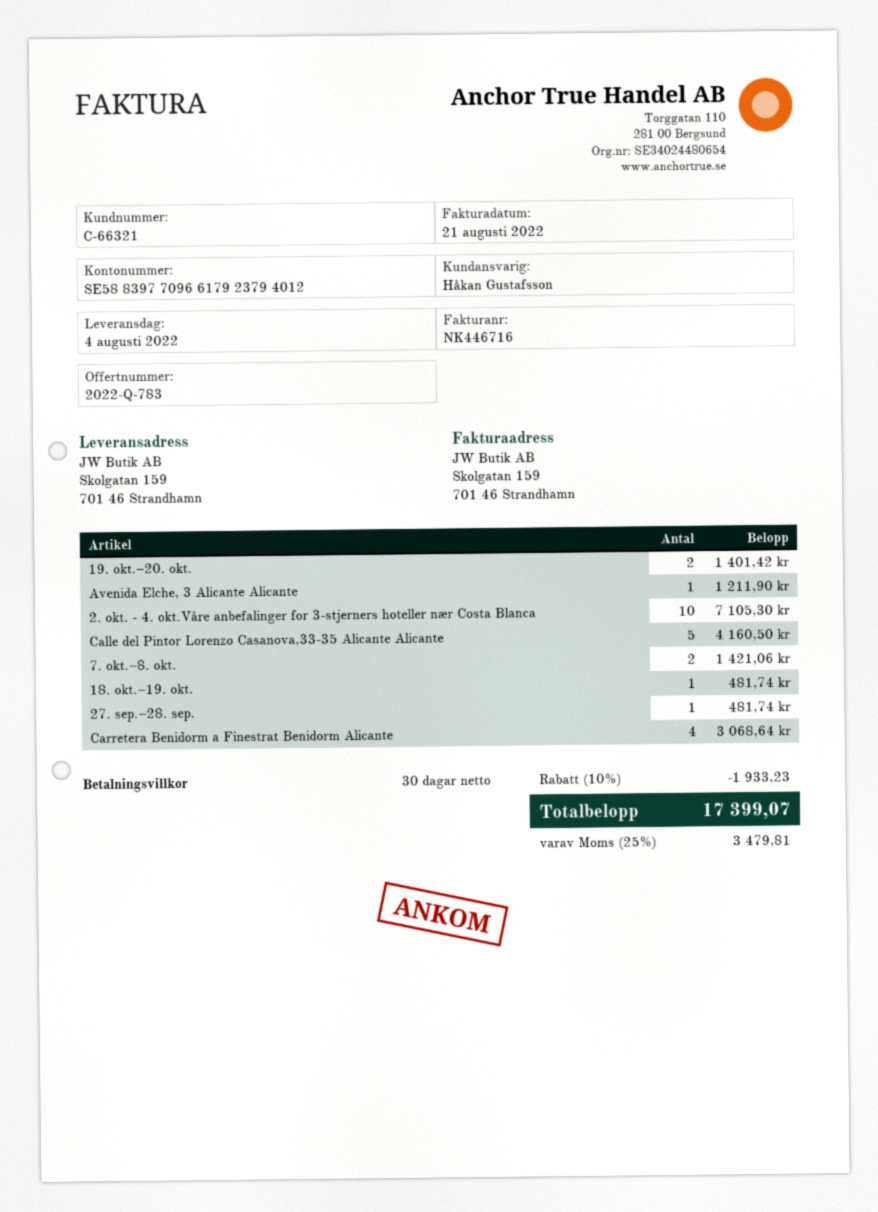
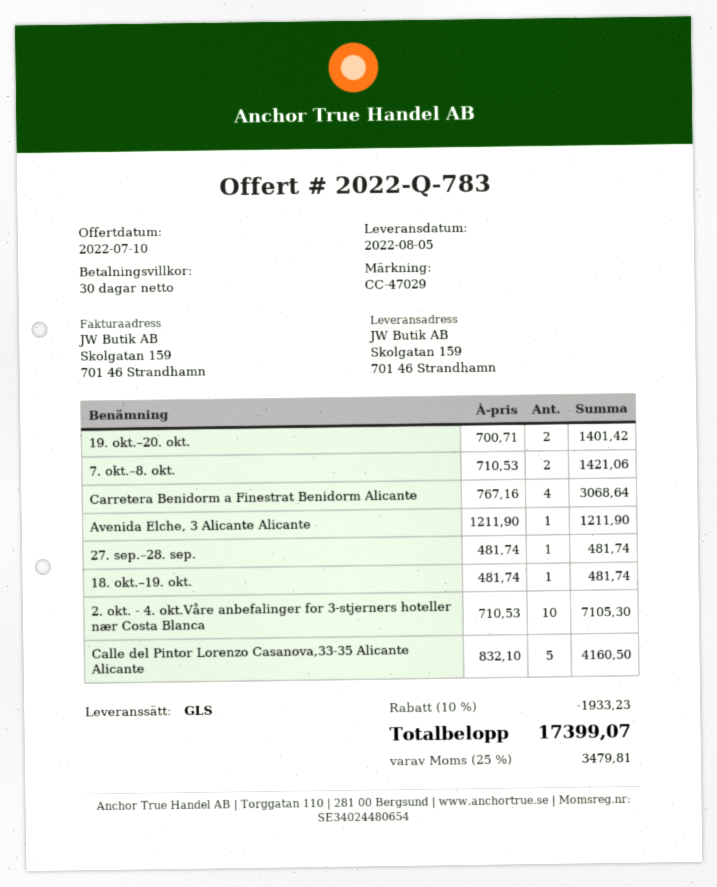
delivery date: 2022-08-04 -> 2022-08-05

